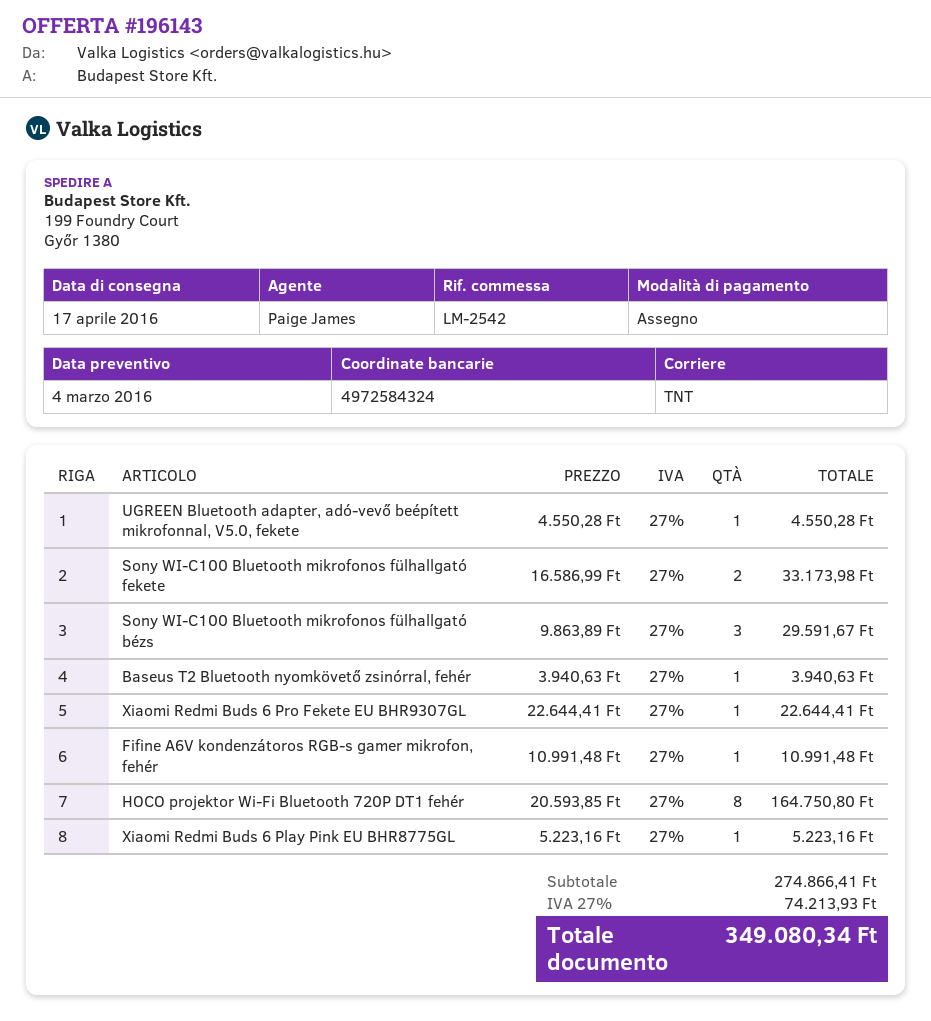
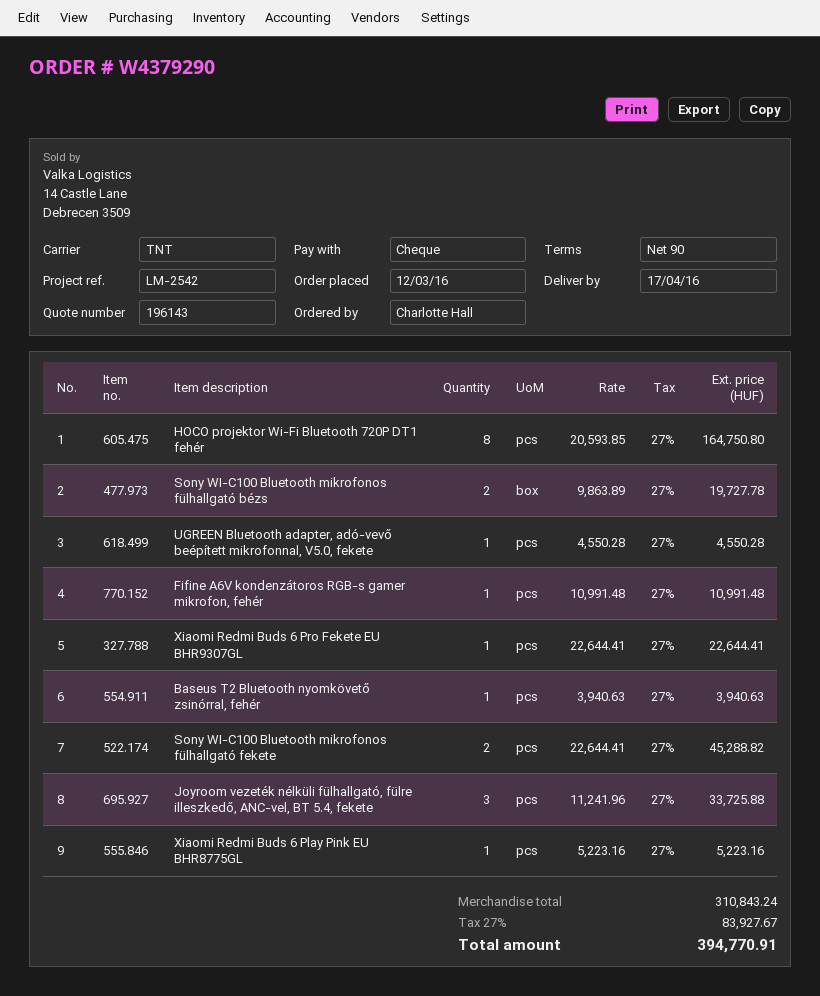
Sony WI-C100 Bluetooth mikrofonos fülhallgató fekete: 2 x 16586.99 = 33173.98 -> 2 x 22644.41 = 45288.82
Sony WI-C100 Bluetooth mikrofonos fülhallgató bézs: 3 x 9863.89 = 29591.67 -> 2 x 9863.89 = 19727.78
Joyroom vezeték nélküli fülhallgató, fülre illeszkedő, ANC-vel, BT 5.4, fekete: none -> 3 x 11241.96 = 33725.88
subtotal: 274866.41 -> 310843.24
tax: 27% = 74213.93 -> 27% = 83927.67
total: 349080.34 -> 394770.91

